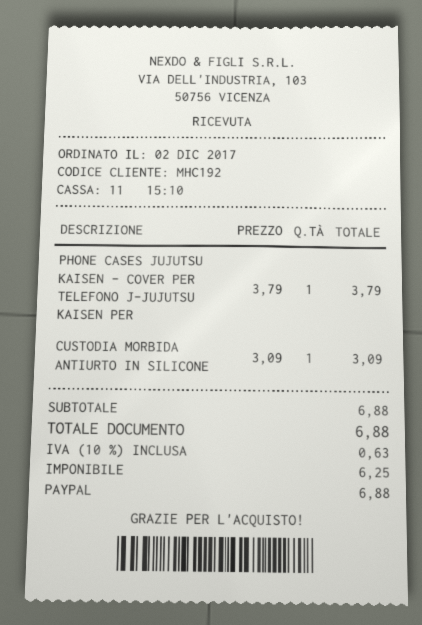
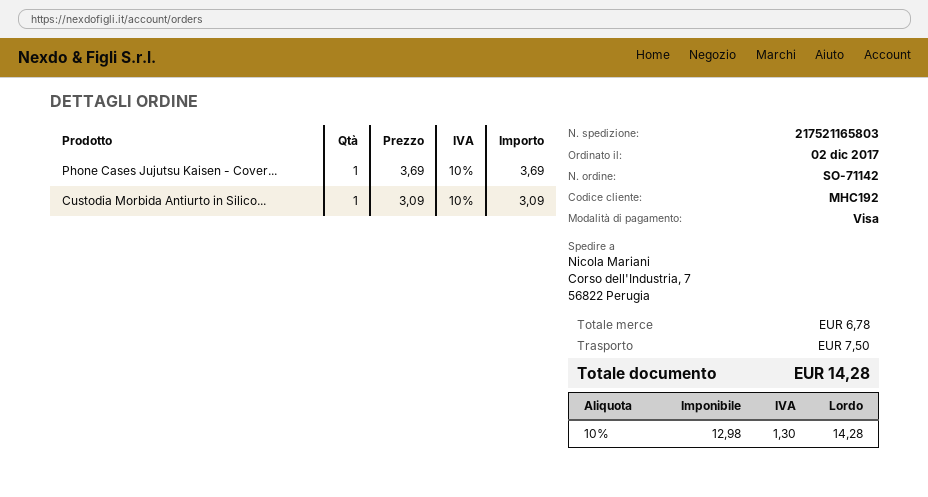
payment method: PayPal -> Visa
PHONE CASES JUJUTSU KAISEN - COVER PER TELEFONO J-JUJUTSU KAISEN PER: 1 x 3.79 = 3.79 -> 1 x 3.69 = 3.69
subtotal: 6.88 -> 6.78
shipping: none -> 7.50
net: 6.25 -> 12.98
tax: 10% = 0.63 -> 10% = 1.30
total: 6.88 -> 14.28

